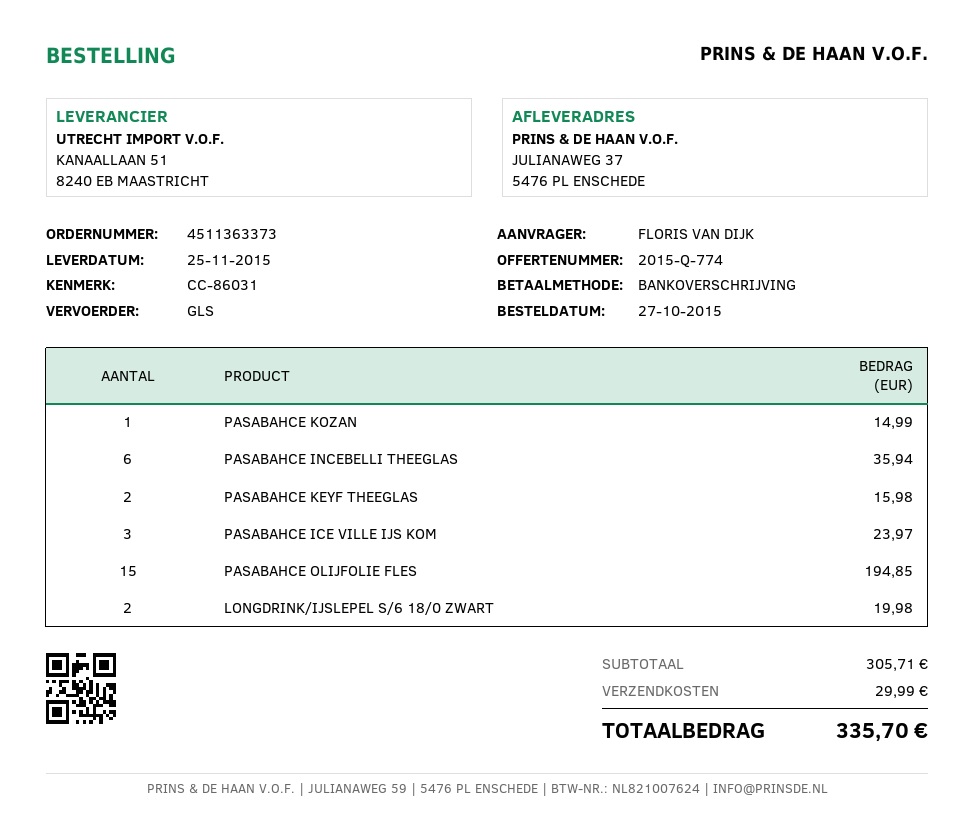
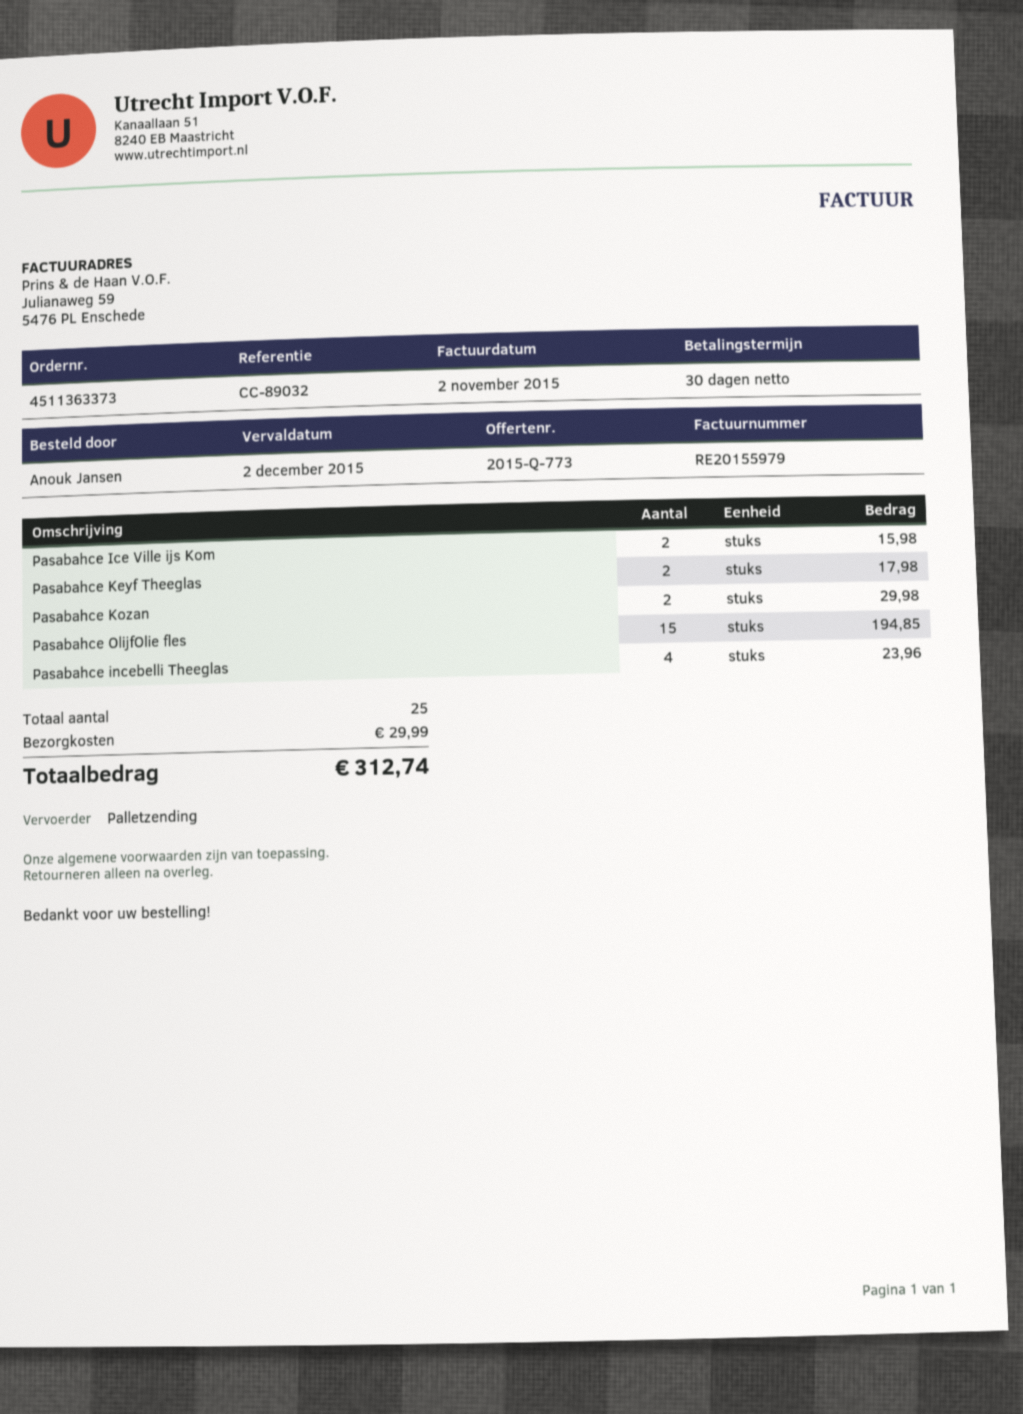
quote number: 2015-Q-774 -> 2015-Q-773
reference: CC-86031 -> CC-89032
ordered by: FLORIS VAN DIJK -> Anouk Jansen
shipping method: GLS -> pallet freight
PASABAHCE KOZAN: 1 for 14.99 -> 2 for 29.98
PASABAHCE INCEBELLI THEEGLAS: 6 for 35.94 -> 4 for 23.96
PASABAHCE KEYF THEEGLAS: 2 for 15.98 -> 2 for 17.98
PASABAHCE ICE VILLE IJS KOM: 3 for 23.97 -> 2 for 15.98
LONGDRINK/IJSLEPEL S/6 18/0 ZWART: 2 for 19.98 -> none
total: 335.70 -> 312.74

